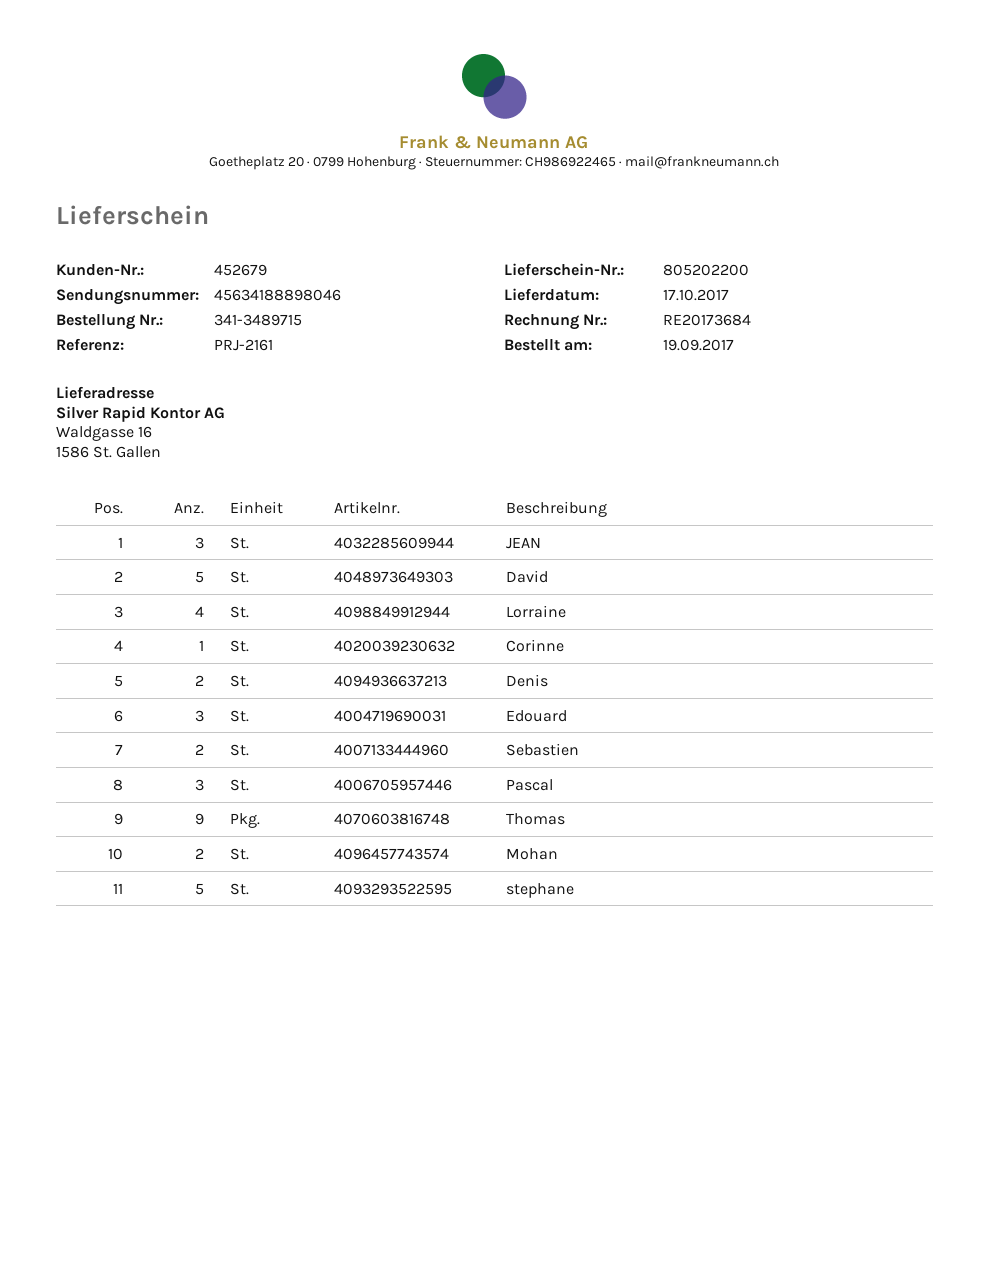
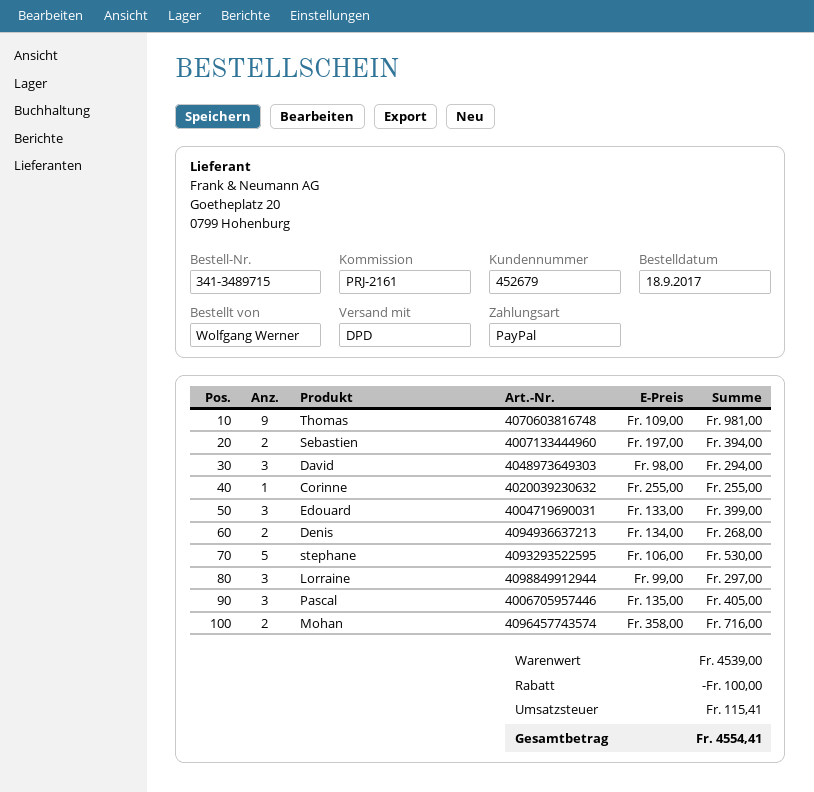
order date: 2017-09-19 -> 2017-09-18
JEAN: 3 -> none
David: 5 -> 3
Lorraine: 4 -> 3

